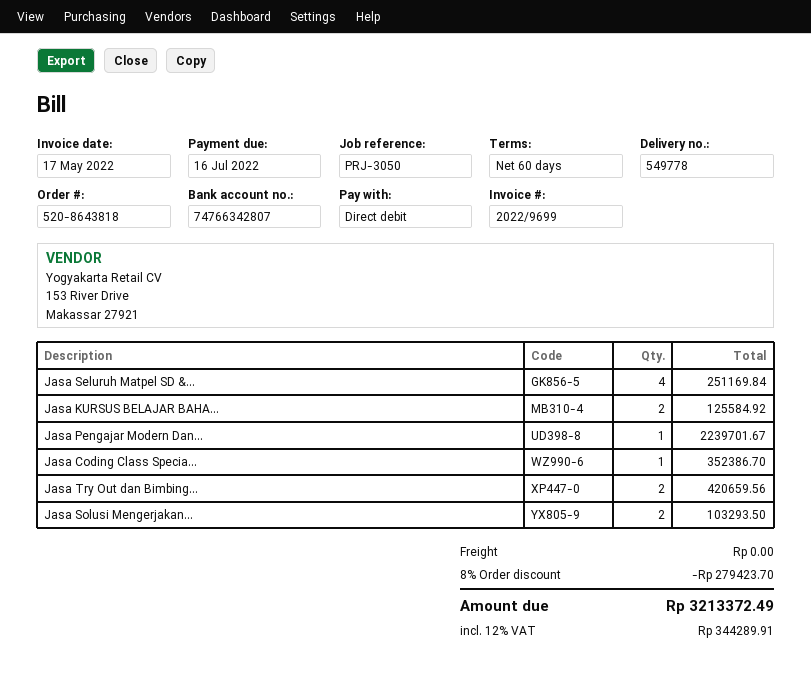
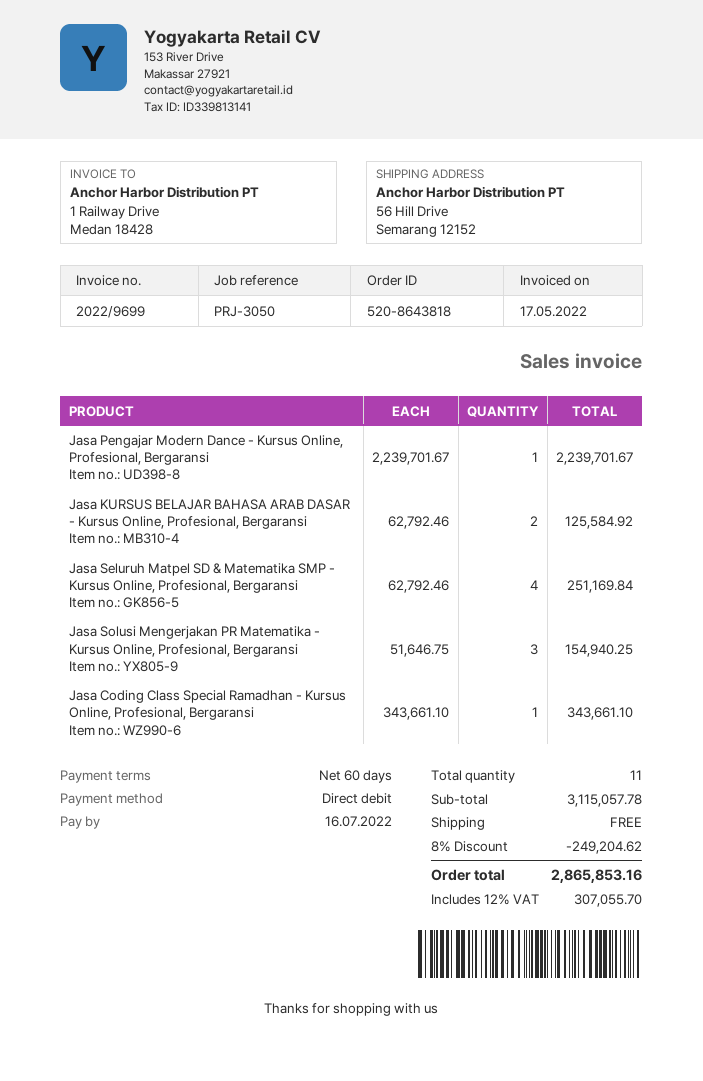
Jasa Coding Class Specia...: 1 for 352386.70 -> 1 for 343661.10
Jasa Try Out dan Bimbing...: 2 for 420659.56 -> none
Jasa Solusi Mengerjakan...: 2 for 103293.50 -> 3 for 154940.25
discount: 8% = 279423.70 -> 8% = 249204.62
tax: 12% = 344289.91 -> 12% = 307055.70
total: 3213372.49 -> 2865853.16

